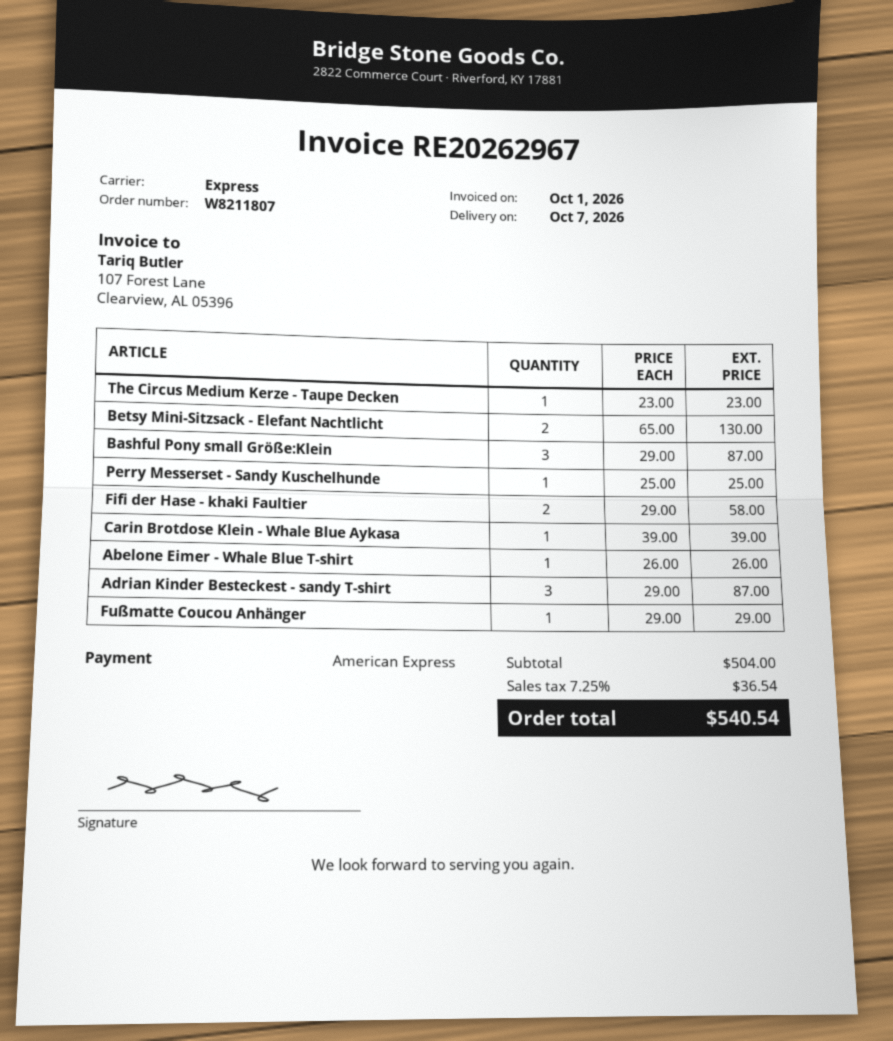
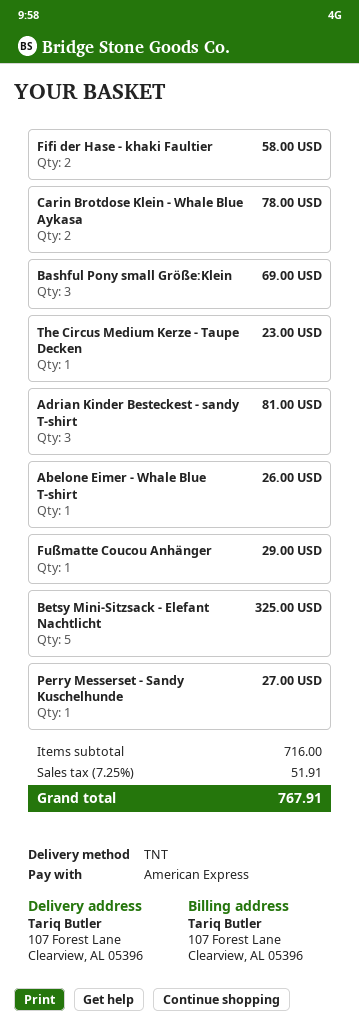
shipping method: express -> TNT
Betsy Mini-Sitzsack - Elefant Nachtlicht: 2 for 130.00 -> 5 for 325.00
Bashful Pony small Größe:Klein: 3 for 87.00 -> 3 for 69.00
Perry Messerset - Sandy Kuschelhunde: 1 for 25.00 -> 1 for 27.00
Carin Brotdose Klein - Whale Blue Aykasa: 1 for 39.00 -> 2 for 78.00
Adrian Kinder Besteckest - sandy T-shirt: 3 for 87.00 -> 3 for 81.00
subtotal: 504.00 -> 716.00
tax: 7.25% = 36.54 -> 7.25% = 51.91
total: 540.54 -> 767.91

